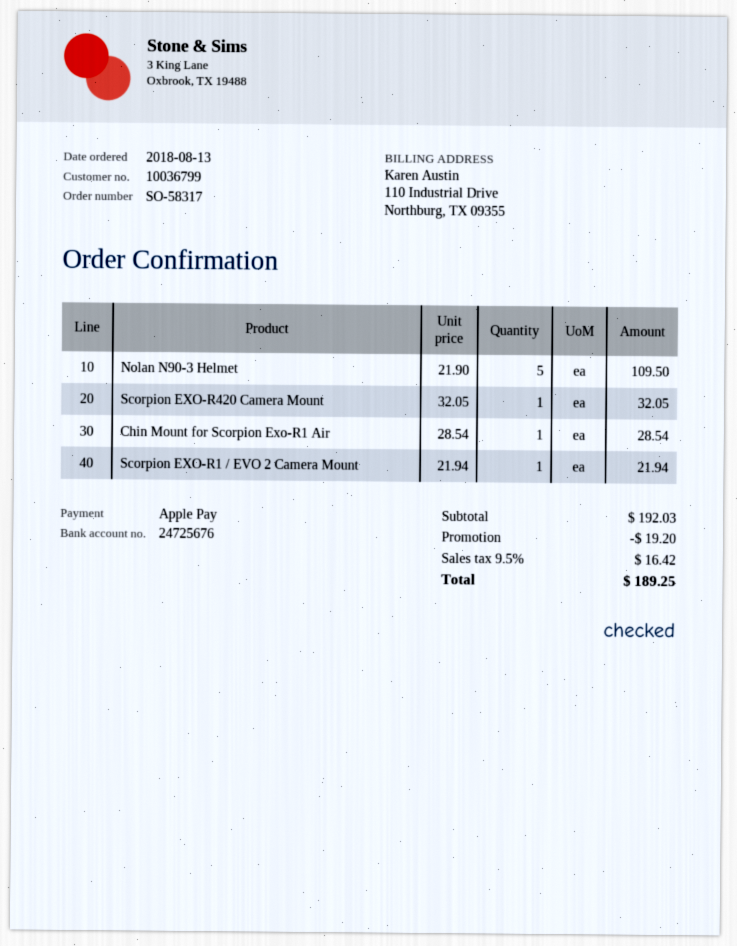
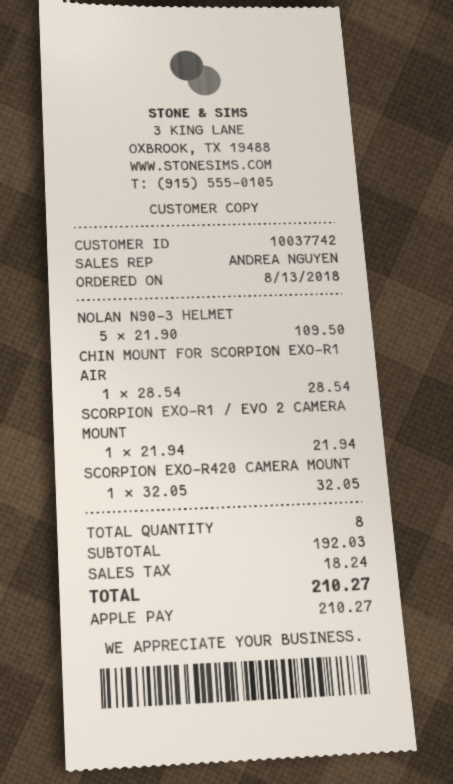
customer number: 10036799 -> 10037742
discount: 19.20 -> none
tax: 16.42 -> 18.24
total: 189.25 -> 210.27

